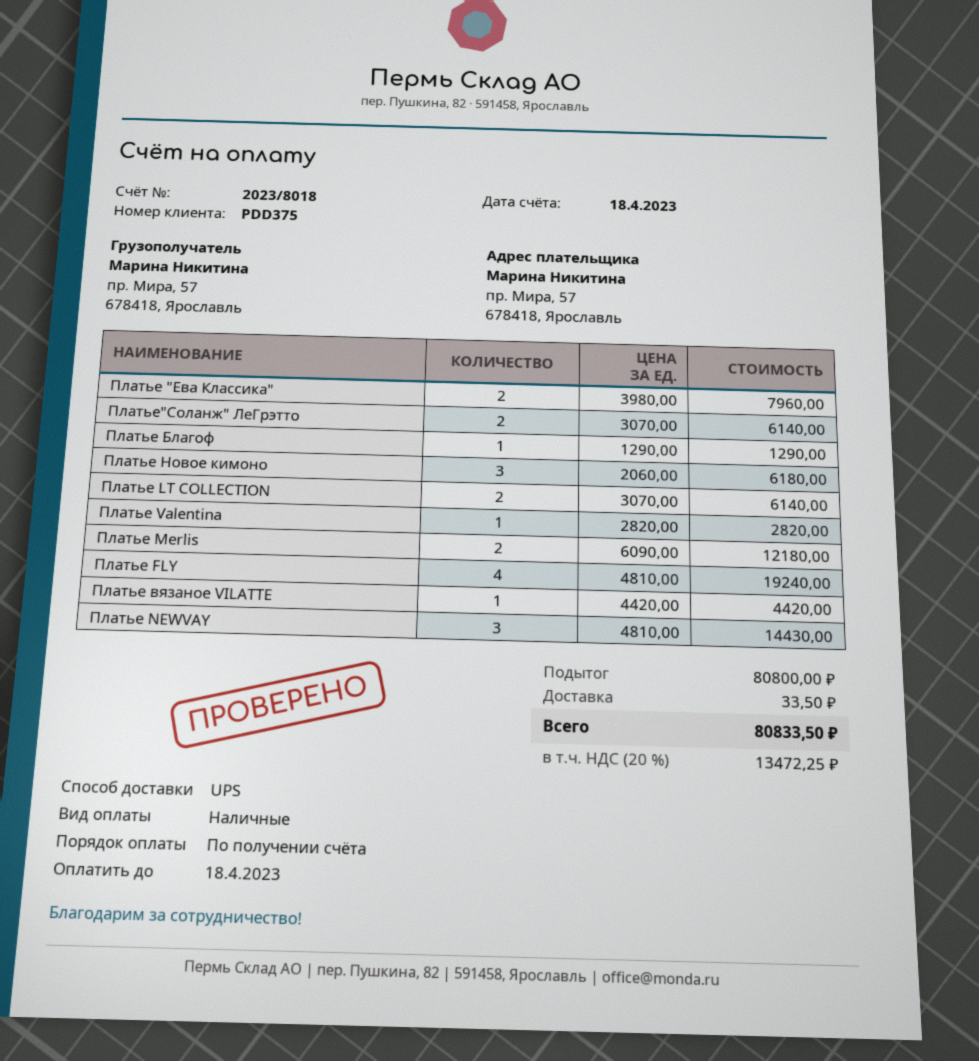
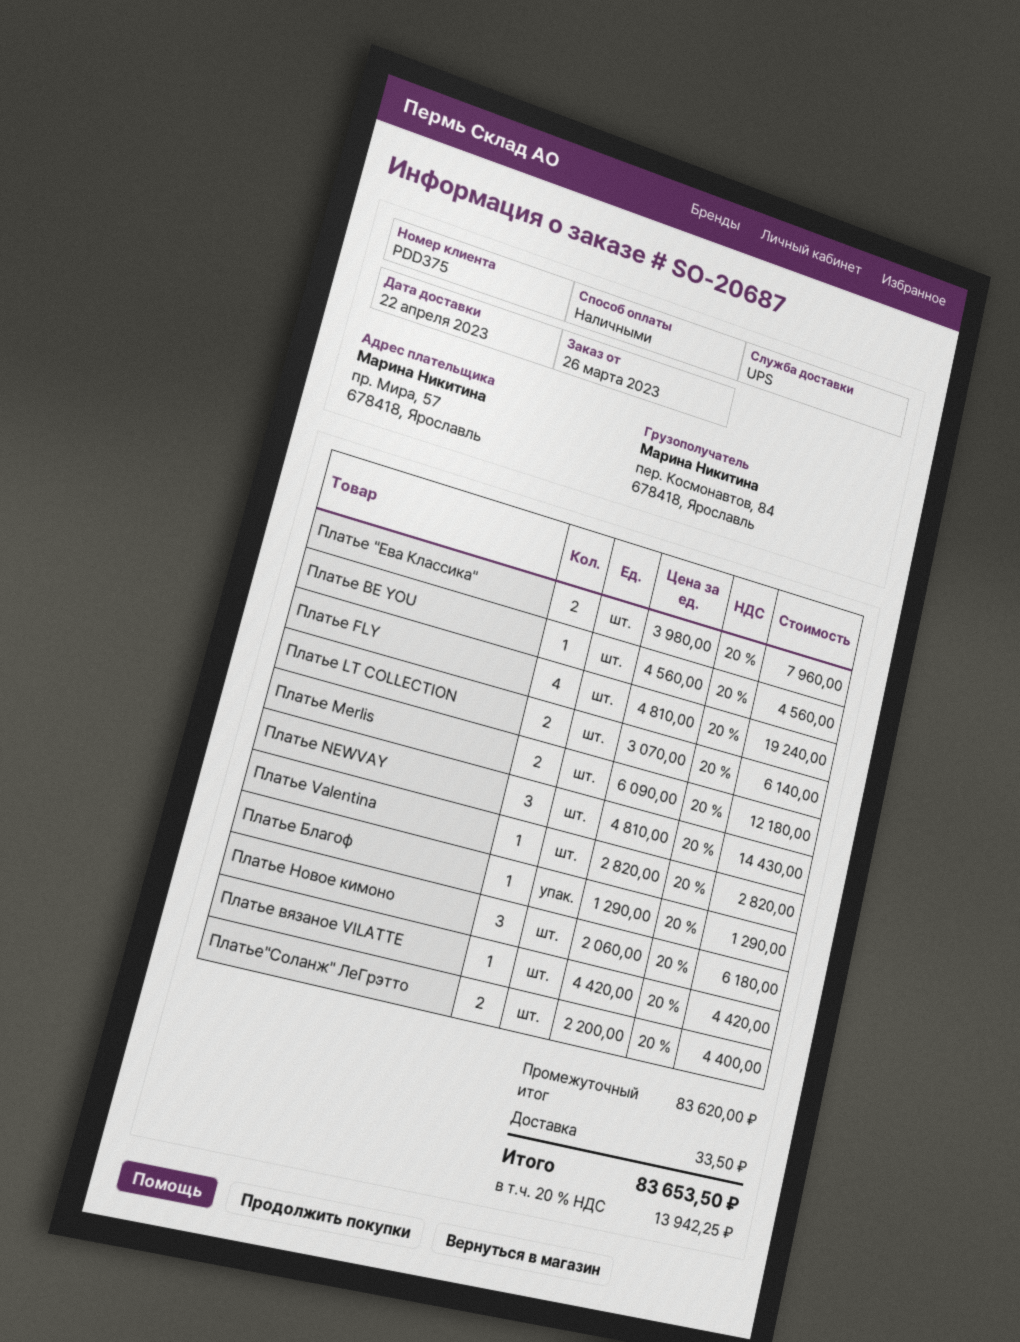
ship to: пр. Мира, 57, 678418, Ярославль -> пер. Космонавтов, 84, 678418, Ярославль
Платье"Соланж" ЛеГрэтто: 2 x 3070.00 = 6140.00 -> 2 x 2200.00 = 4400.00
Платье BE YOU: none -> 1 x 4560.00 = 4560.00
subtotal: 80800.00 -> 83620.00
tax: 20% = 13472.25 -> 20% = 13942.25
total: 80833.50 -> 83653.50

